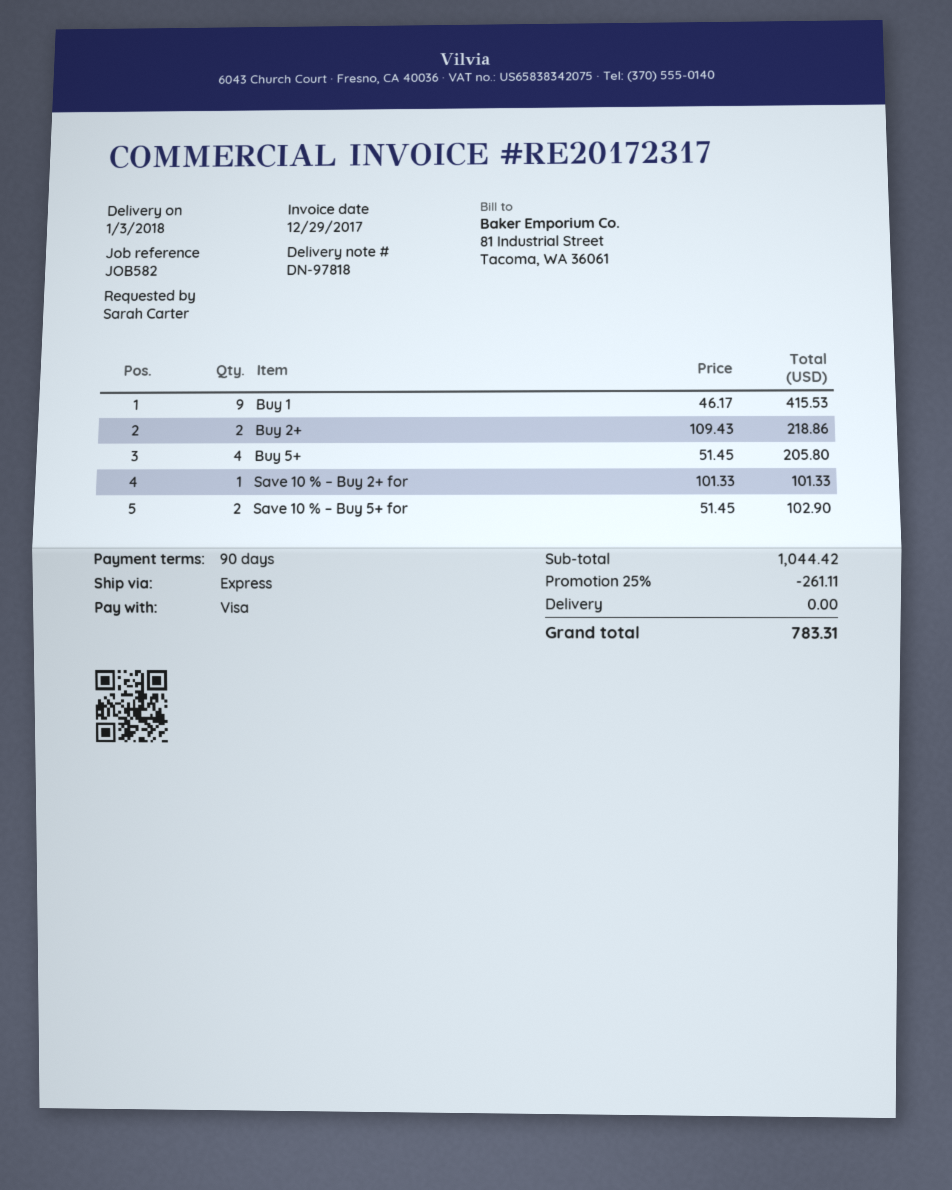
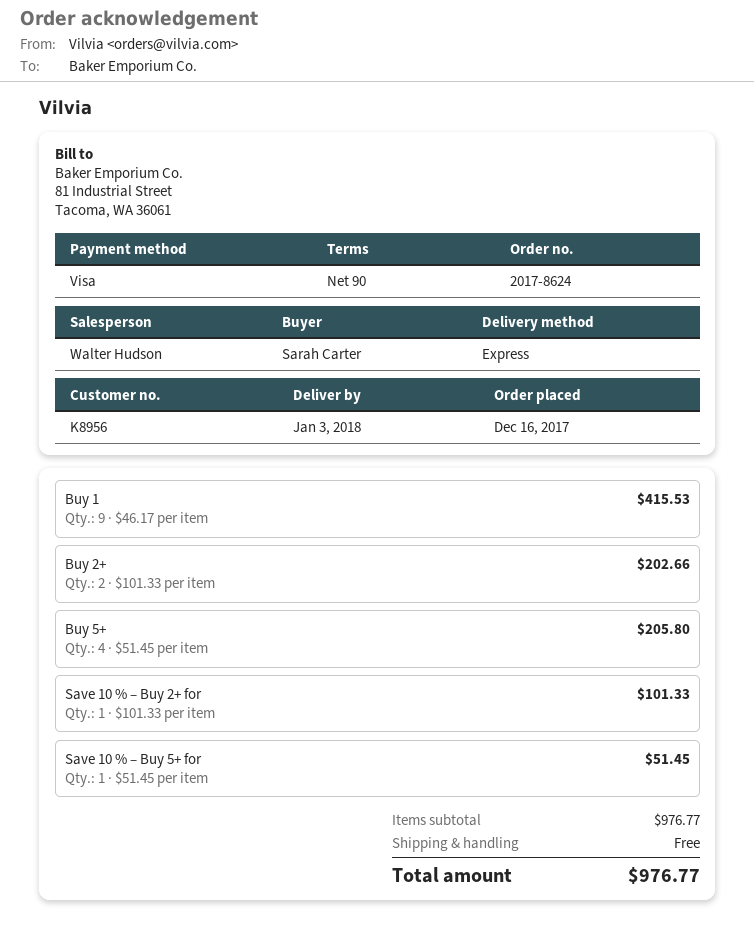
Buy 2+: 2 x 109.43 = 218.86 -> 2 x 101.33 = 202.66
Save 10 % – Buy 5+ for: 2 x 51.45 = 102.90 -> 1 x 51.45 = 51.45
subtotal: 1044.42 -> 976.77
discount: 25% = 261.11 -> none
total: 783.31 -> 976.77

